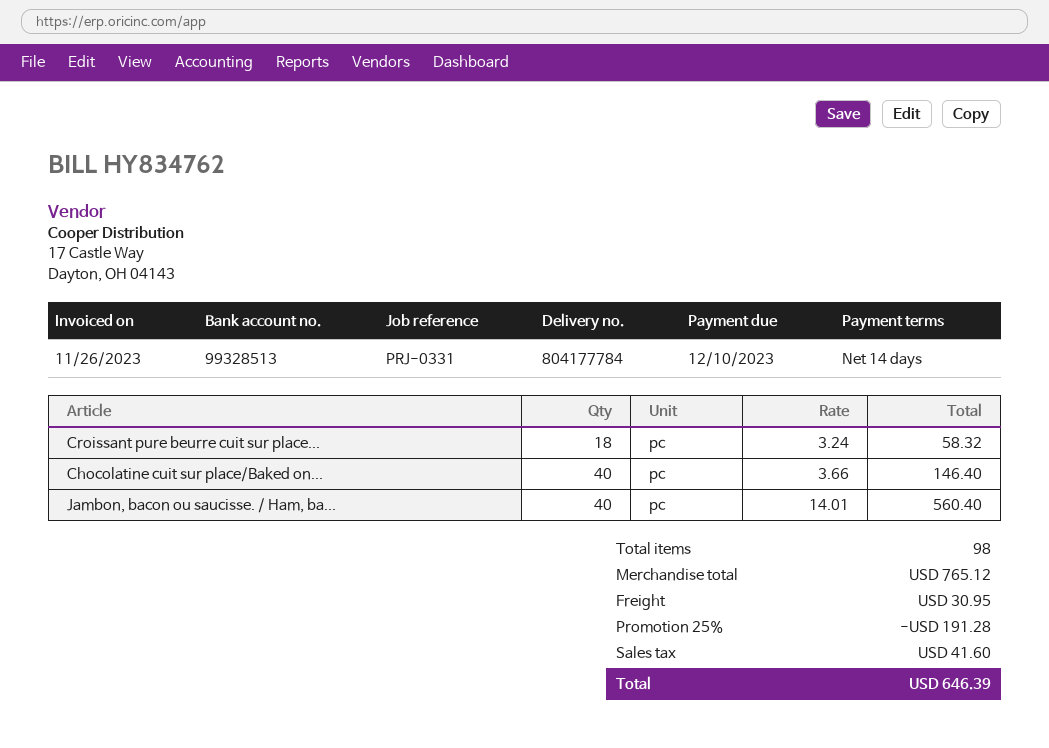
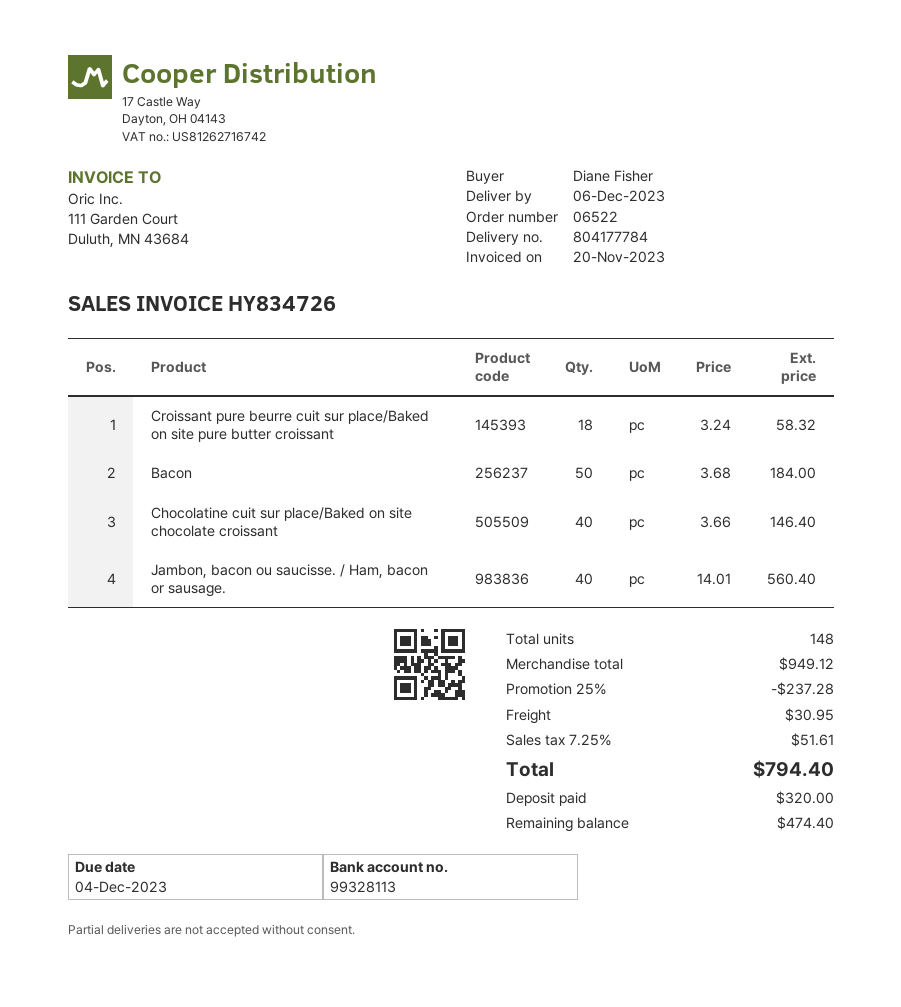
invoice number: HY834762 -> HY834726
invoice date: 2023-11-26 -> 2023-11-20
due date: 2023-12-10 -> 2023-12-04
bank account: 99328513 -> 99328113
Bacon: none -> 50 x 3.68 = 184.00
total quantity: 98 -> 148
subtotal: 765.12 -> 949.12
discount: 25% = 191.28 -> 25% = 237.28
tax: 41.60 -> 51.61
total: 646.39 -> 794.40

